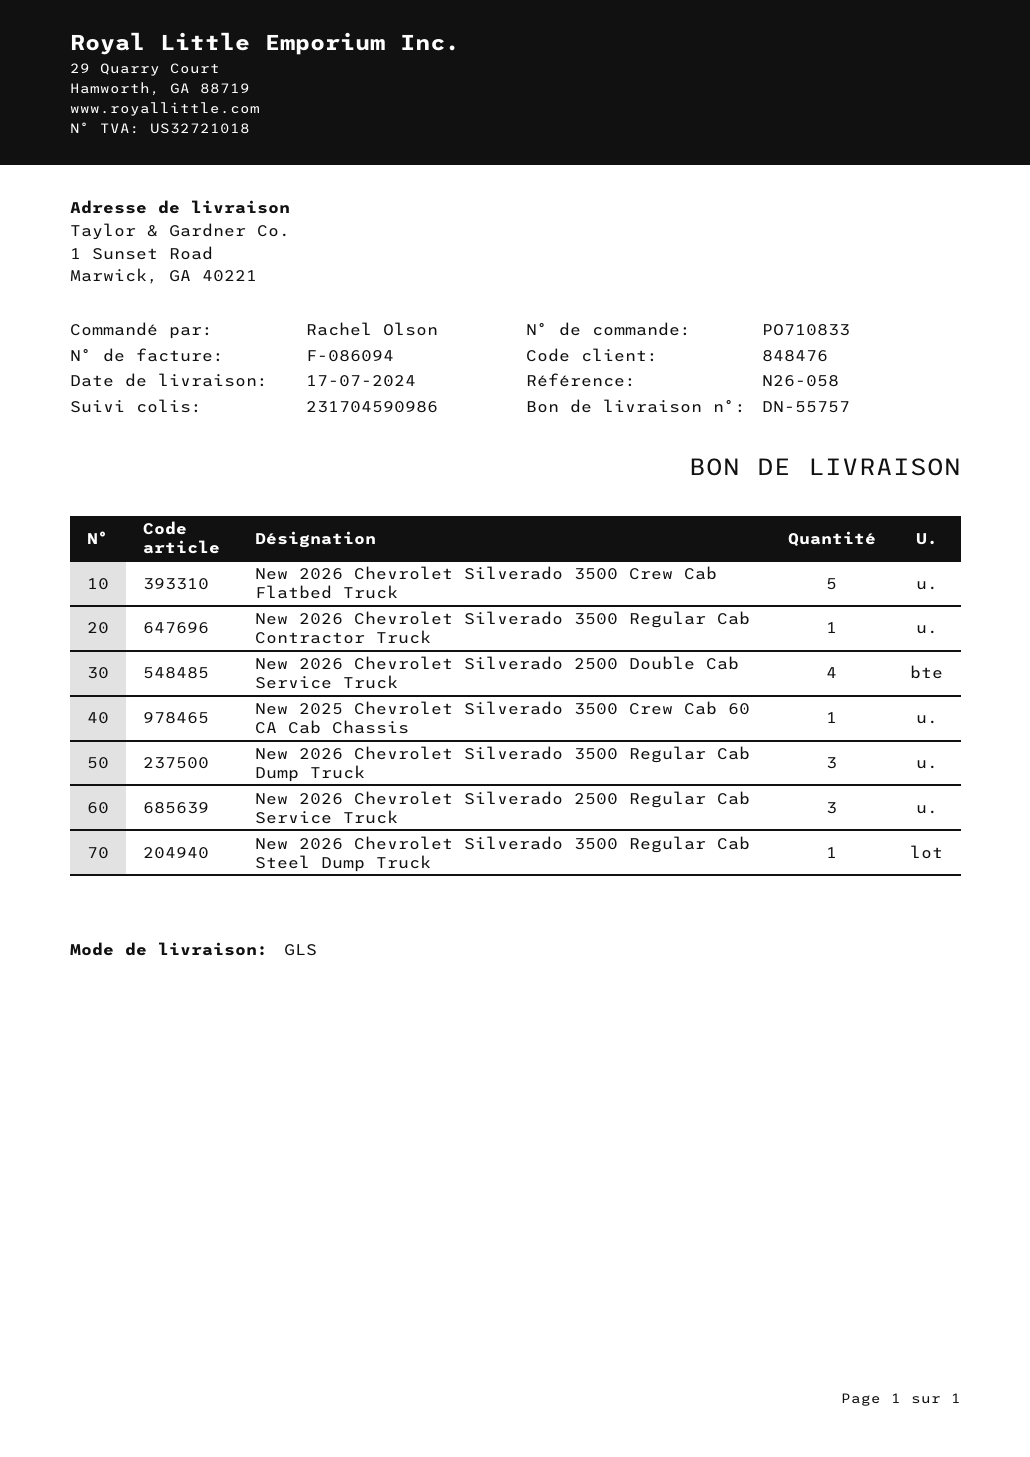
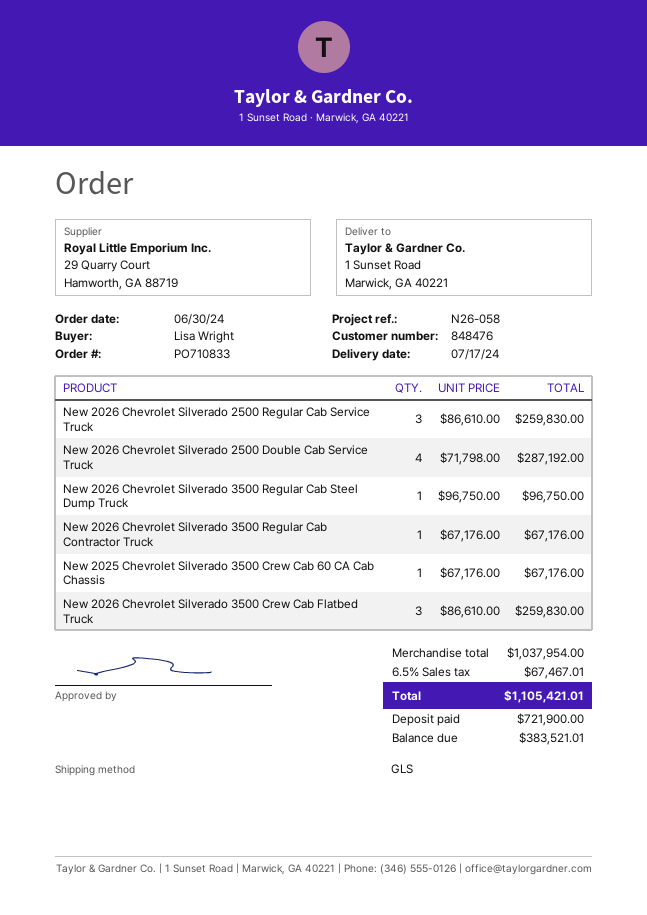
ordered by: Rachel Olson -> Lisa Wright
New 2026 Chevrolet Silverado 3500 Crew Cab Flatbed Truck: 5 -> 3
New 2026 Chevrolet Silverado 3500 Regular Cab Dump Truck: 3 -> none

